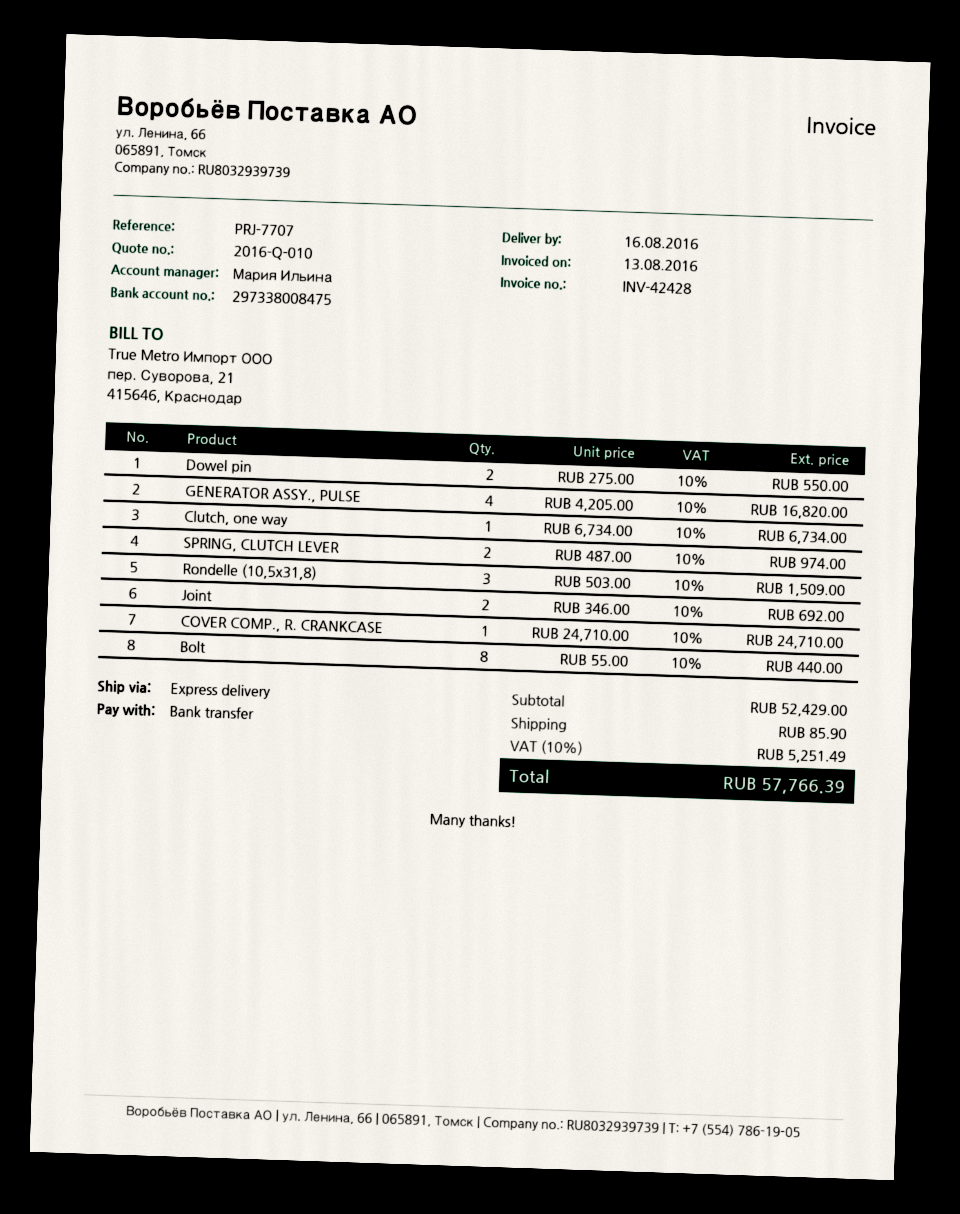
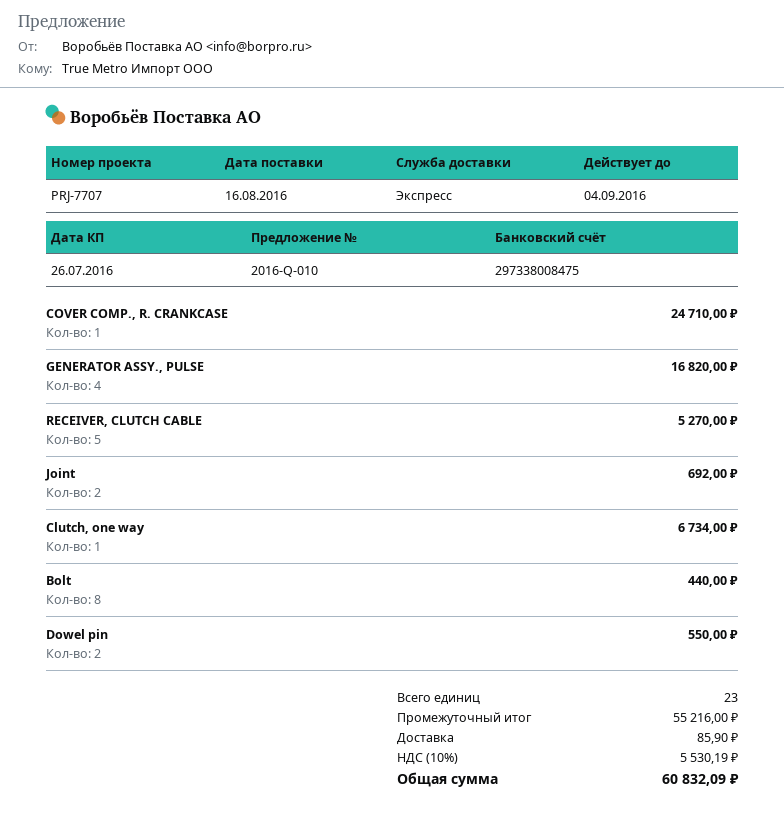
SPRING, CLUTCH LEVER: 2 for 974.00 -> none
Rondelle (10,5x31,8): 3 for 1509.00 -> none
RECEIVER, CLUTCH CABLE: none -> 5 for 5270.00
subtotal: 52429.00 -> 55216.00
tax: 10% = 5251.49 -> 10% = 5530.19
total: 57766.39 -> 60832.09

